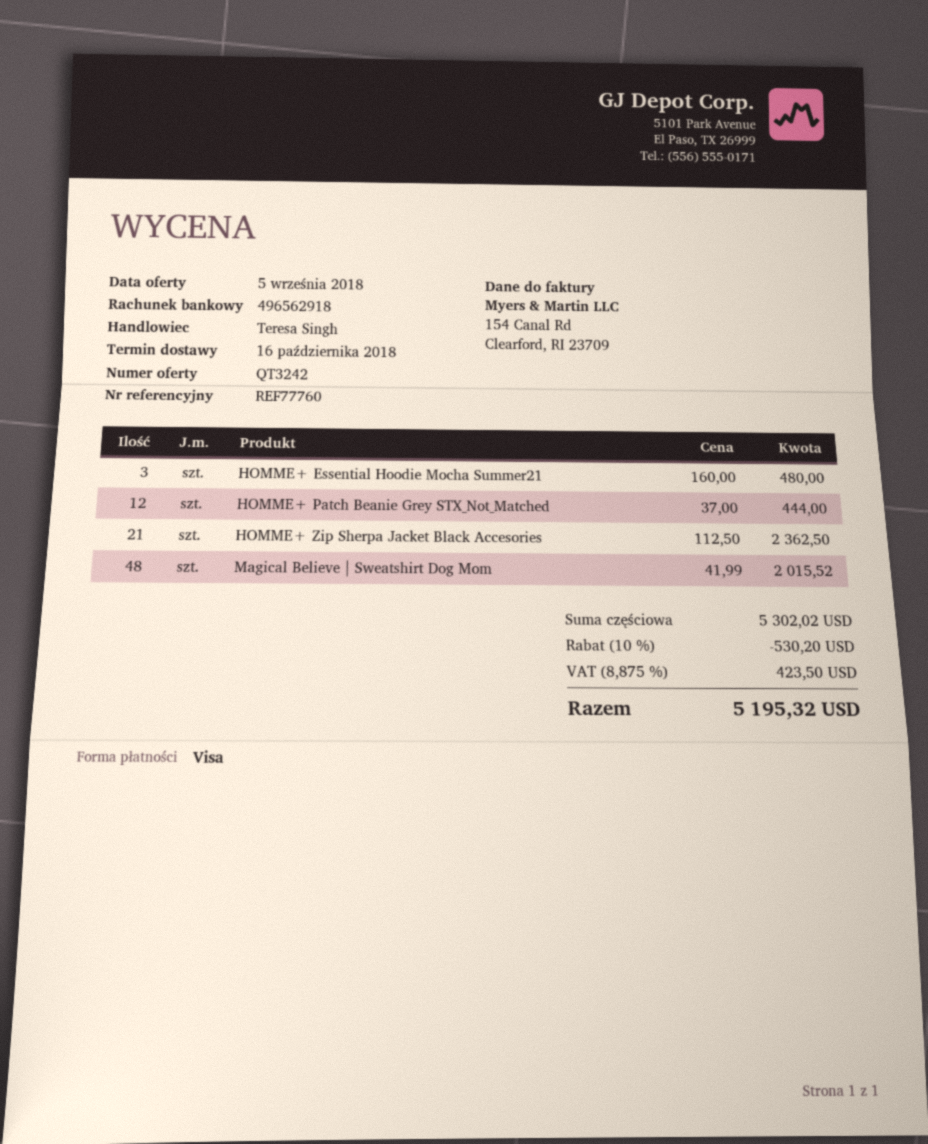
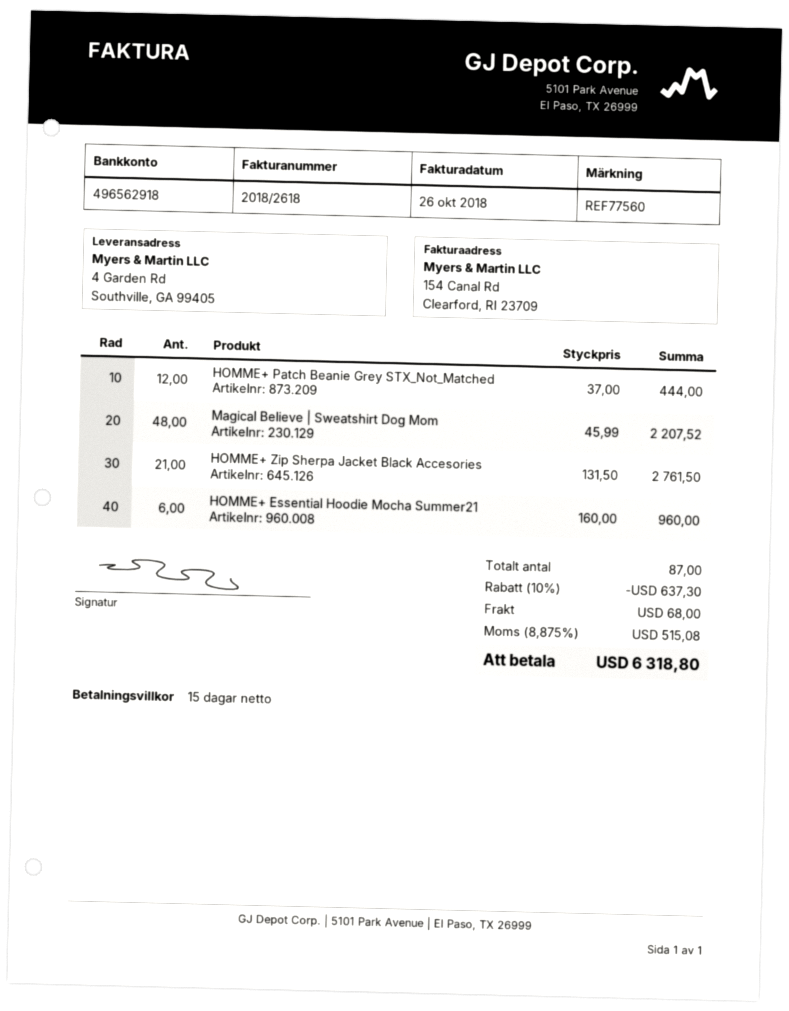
reference: REF77760 -> REF77560
HOMME+ Essential Hoodie Mocha Summer21: 3 x 160.00 = 480.00 -> 6 x 160.00 = 960.00
HOMME+ Zip Sherpa Jacket Black Accesories: 21 x 112.50 = 2362.50 -> 21 x 131.50 = 2761.50
Magical Believe | Sweatshirt Dog Mom: 48 x 41.99 = 2015.52 -> 48 x 45.99 = 2207.52
discount: 10% = 530.20 -> 10% = 637.30
shipping: none -> 68.00
tax: 8.875% = 423.50 -> 8.875% = 515.08
total: 5195.32 -> 6318.80

